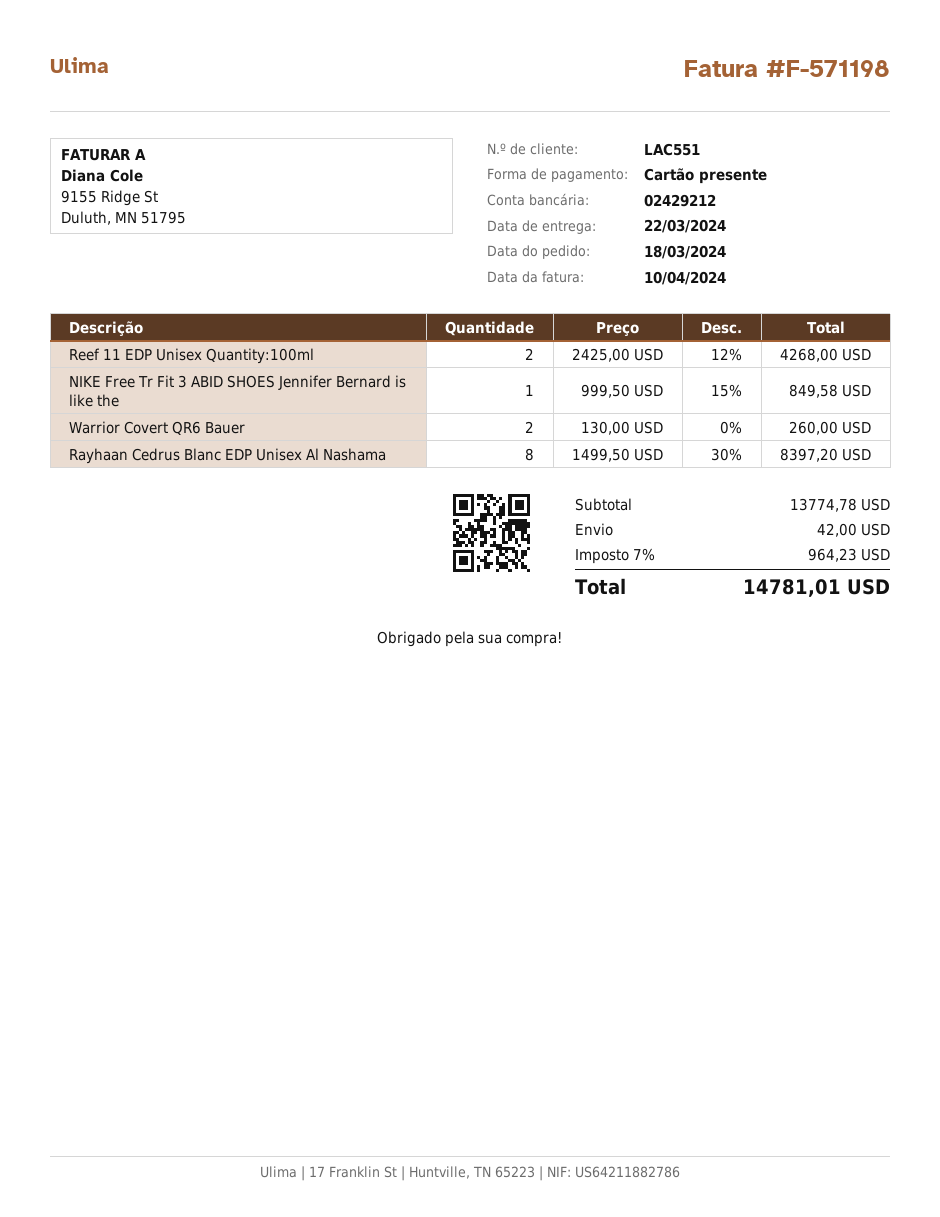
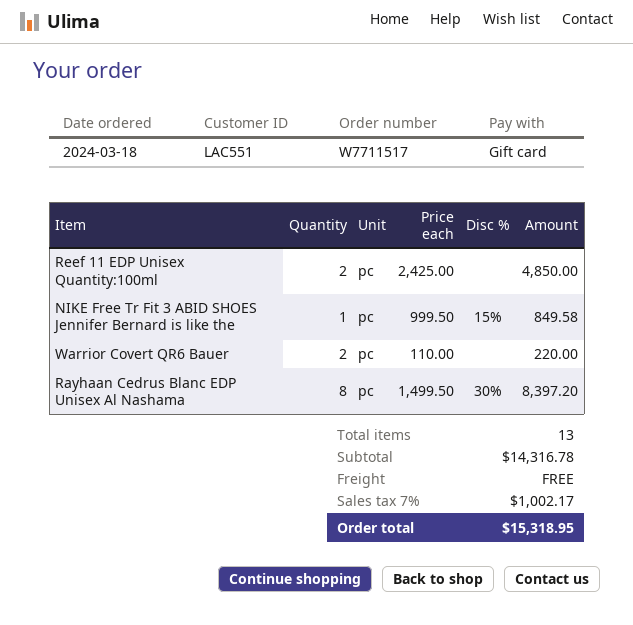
Reef 11 EDP Unisex Quantity:100ml: 2 x 2425.00 - 12% = 4268.00 -> 2 x 2425.00 = 4850.00
Warrior Covert QR6 Bauer: 2 x 130.00 = 260.00 -> 2 x 110.00 = 220.00
subtotal: 13774.78 -> 14316.78
shipping: 42.00 -> 0.00
tax: 7% = 964.23 -> 7% = 1002.17
total: 14781.01 -> 15318.95

